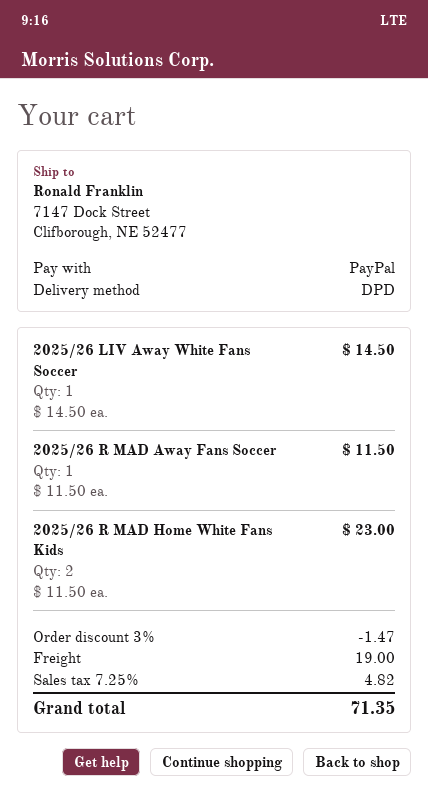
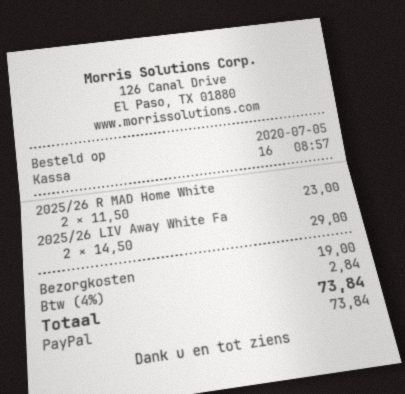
2025/26 LIV Away White Fans Soccer: 1 x 14.50 = 14.50 -> 2 x 14.50 = 29.00
2025/26 R MAD Away Fans Soccer: 1 x 11.50 = 11.50 -> none
discount: 3% = 1.47 -> none
tax: 7.25% = 4.82 -> 4% = 2.84
total: 71.35 -> 73.84

